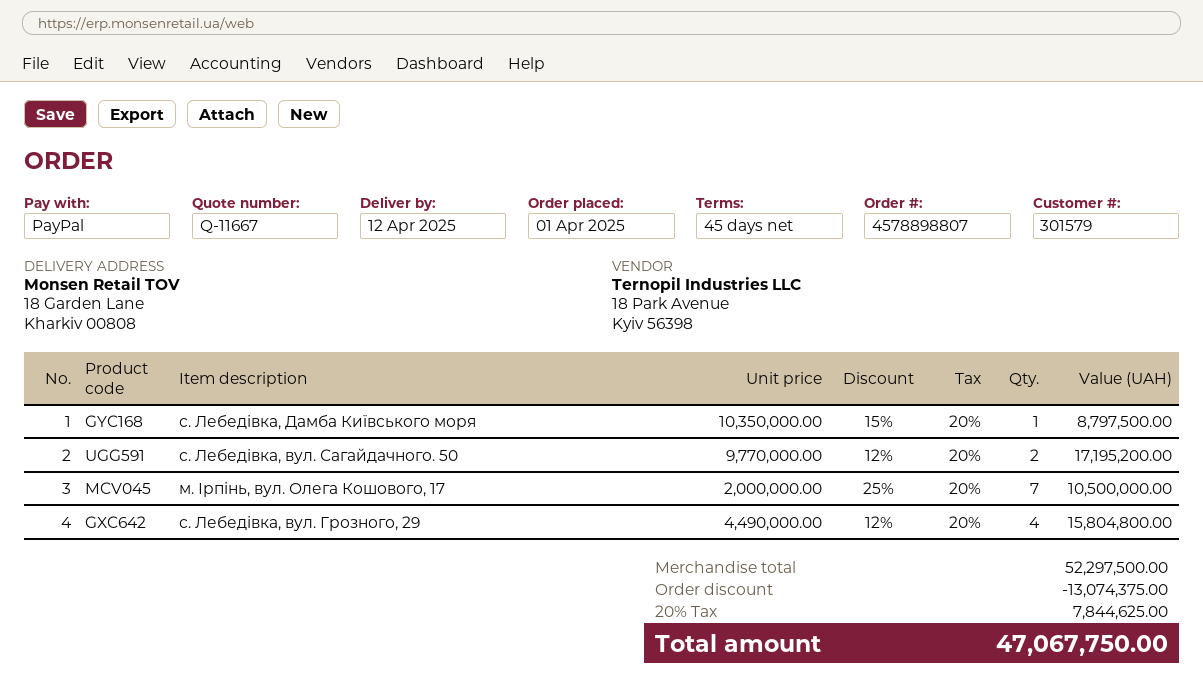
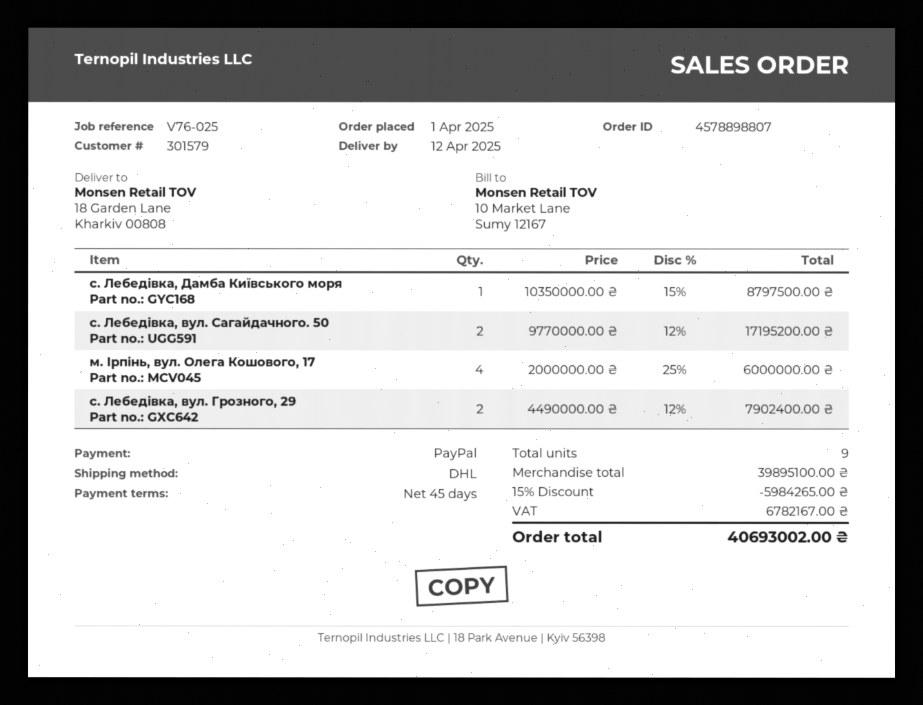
м. Ірпінь, вул. Олега Кошового, 17: 7 x 2000000.00 - 25% = 10500000.00 -> 4 x 2000000.00 - 25% = 6000000.00
с. Лебедівка, вул. Грозного, 29: 4 x 4490000.00 - 12% = 15804800.00 -> 2 x 4490000.00 - 12% = 7902400.00
subtotal: 52297500.00 -> 39895100.00
discount: 13074375.00 -> 5984265.00
tax: 7844625.00 -> 6782167.00
total: 47067750.00 -> 40693002.00

